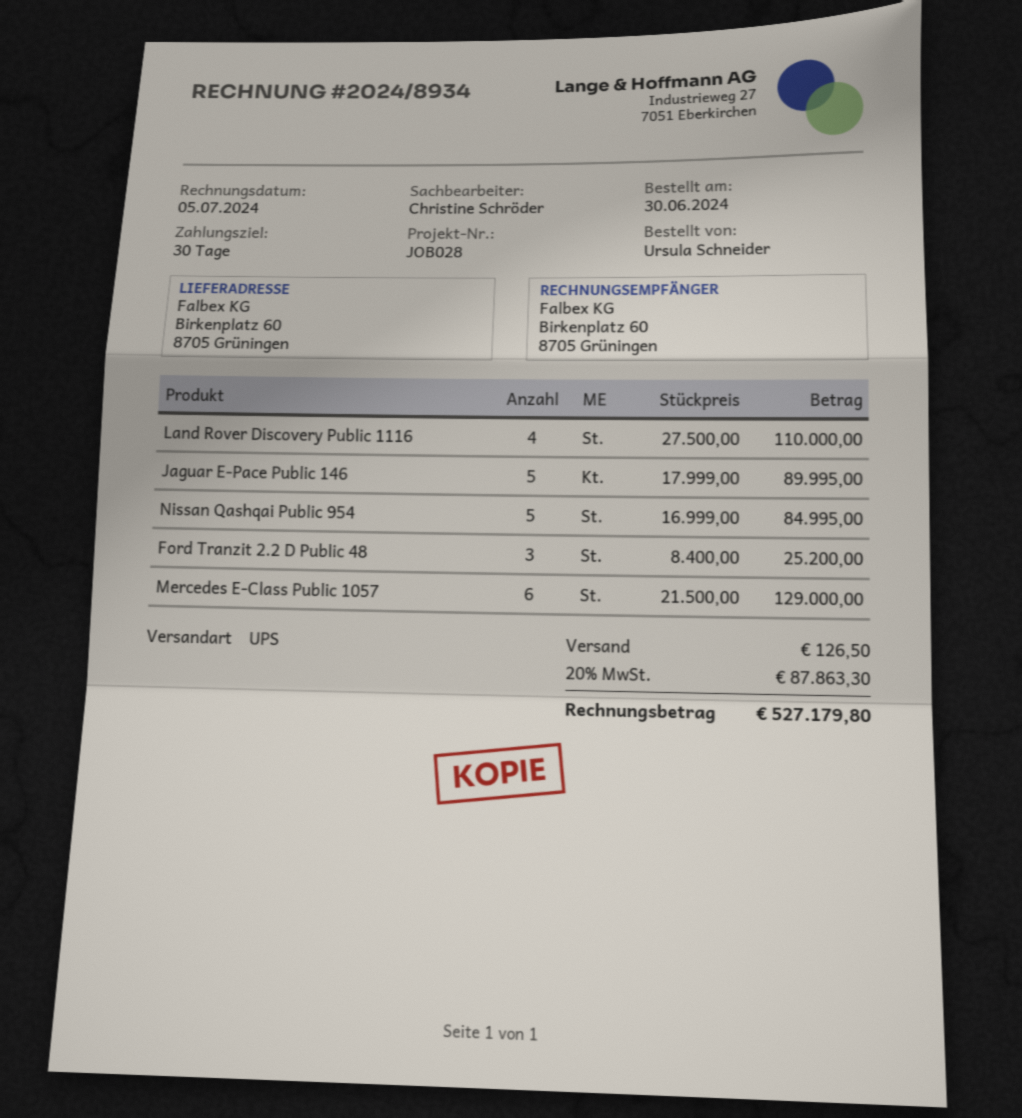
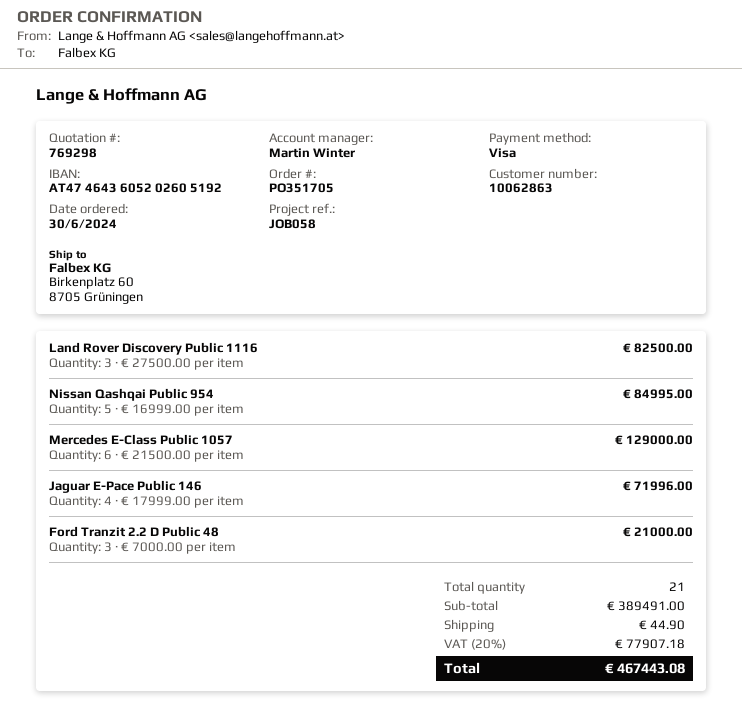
reference: JOB028 -> JOB058
sales rep: Christine Schröder -> Martin Winter
Land Rover Discovery Public 1116: 4 x 27500.00 = 110000.00 -> 3 x 27500.00 = 82500.00
Jaguar E-Pace Public 146: 5 x 17999.00 = 89995.00 -> 4 x 17999.00 = 71996.00
Ford Tranzit 2.2 D Public 48: 3 x 8400.00 = 25200.00 -> 3 x 7000.00 = 21000.00
shipping: 126.50 -> 44.90
tax: 20% = 87863.30 -> 20% = 77907.18
total: 527179.80 -> 467443.08

